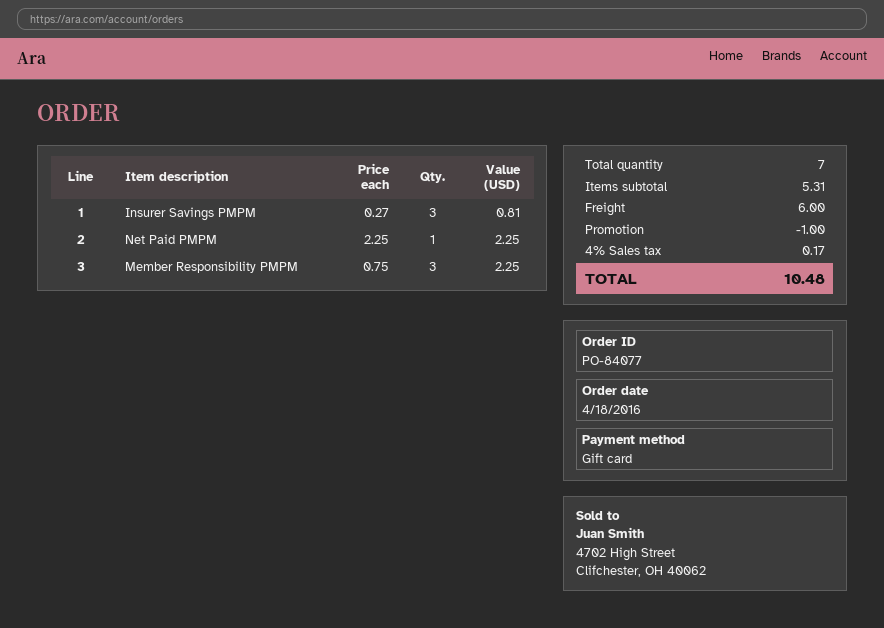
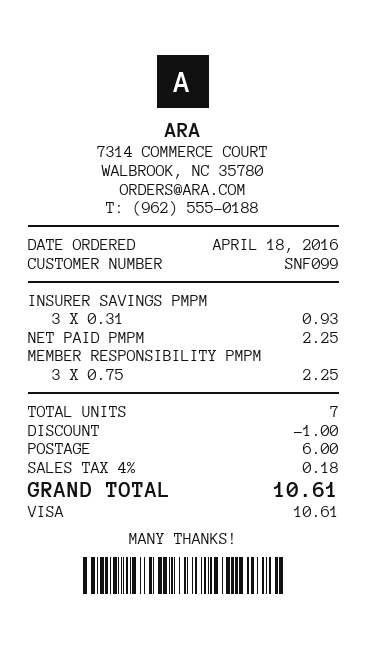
payment method: gift card -> Visa
Insurer Savings PMPM: 3 x 0.27 = 0.81 -> 3 x 0.31 = 0.93
tax: 4% = 0.17 -> 4% = 0.18
total: 10.48 -> 10.61

